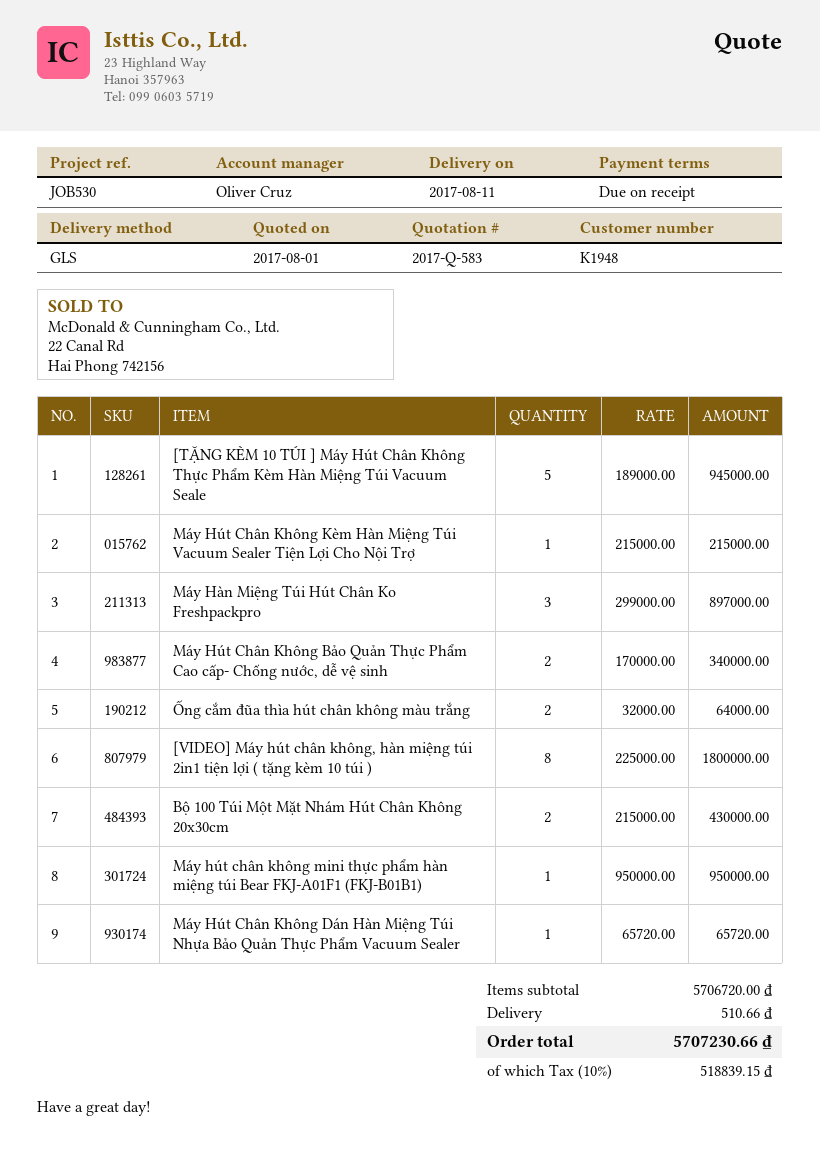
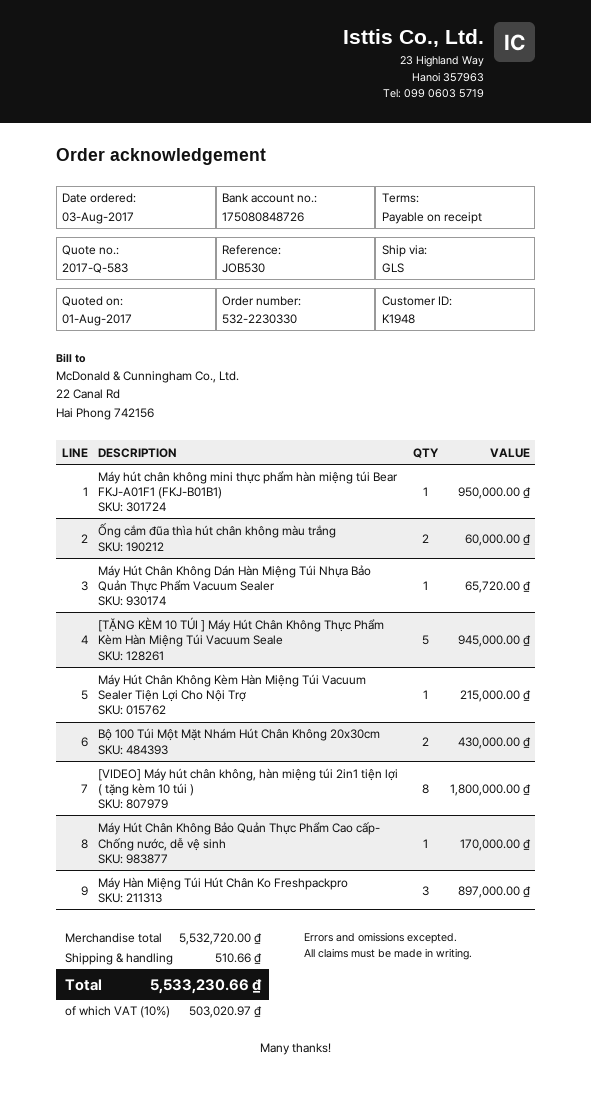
Máy Hút Chân Không Bảo Quản Thực Phẩm Cao cấp- Chống nước, dễ vệ sinh: 2 for 340000.00 -> 1 for 170000.00
Ống cắm đũa thìa hút chân không màu trắng: 2 for 64000.00 -> 2 for 60000.00
subtotal: 5706720.00 -> 5532720.00
tax: 10% = 518839.15 -> 10% = 503020.97
total: 5707230.66 -> 5533230.66

